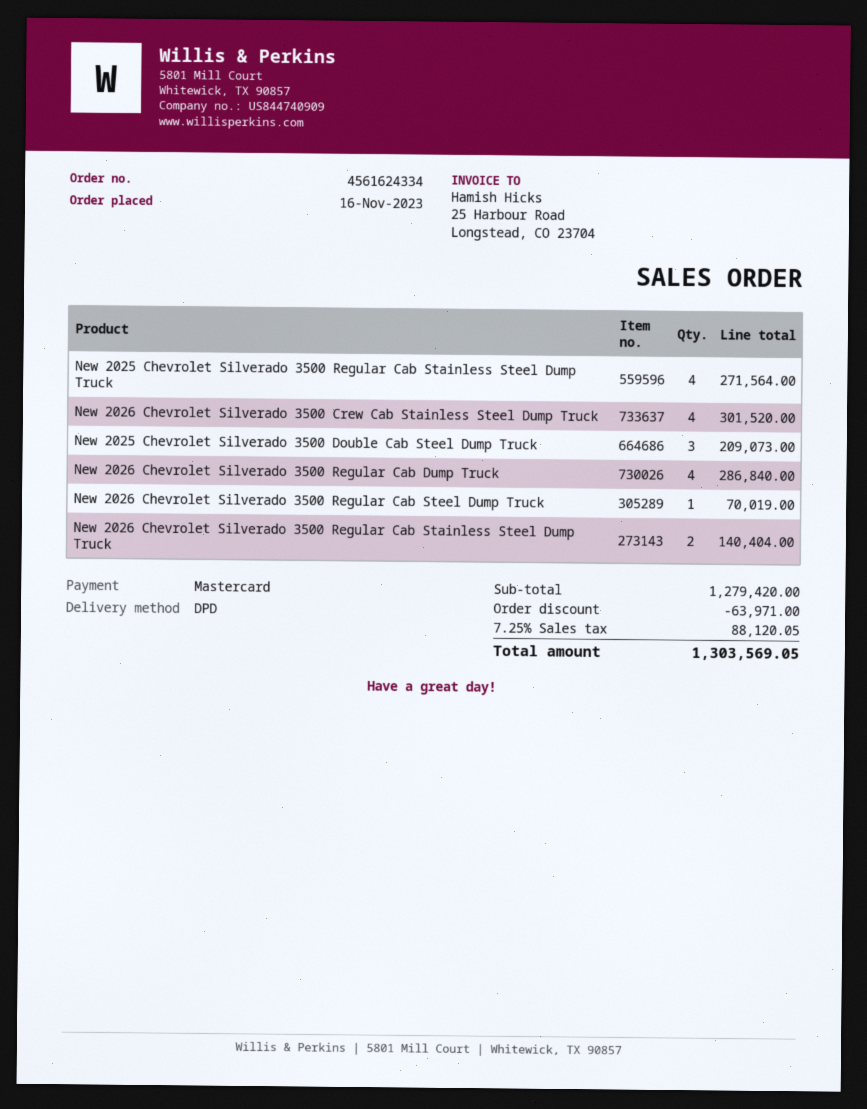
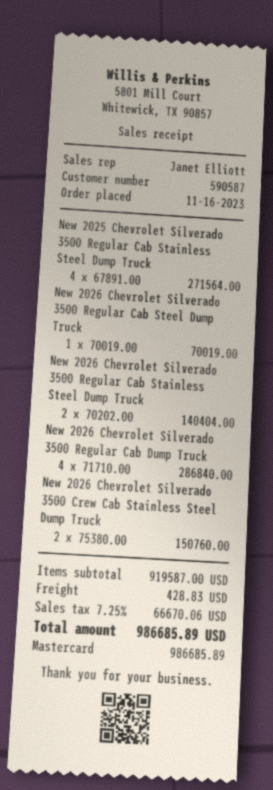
New 2026 Chevrolet Silverado 3500 Crew Cab Stainless Steel Dump Truck: 4 for 301520.00 -> 2 for 150760.00
New 2025 Chevrolet Silverado 3500 Double Cab Steel Dump Truck: 3 for 209073.00 -> none
subtotal: 1279420.00 -> 919587.00
discount: 63971.00 -> none
shipping: none -> 428.83
tax: 7.25% = 88120.05 -> 7.25% = 66670.06
total: 1303569.05 -> 986685.89

